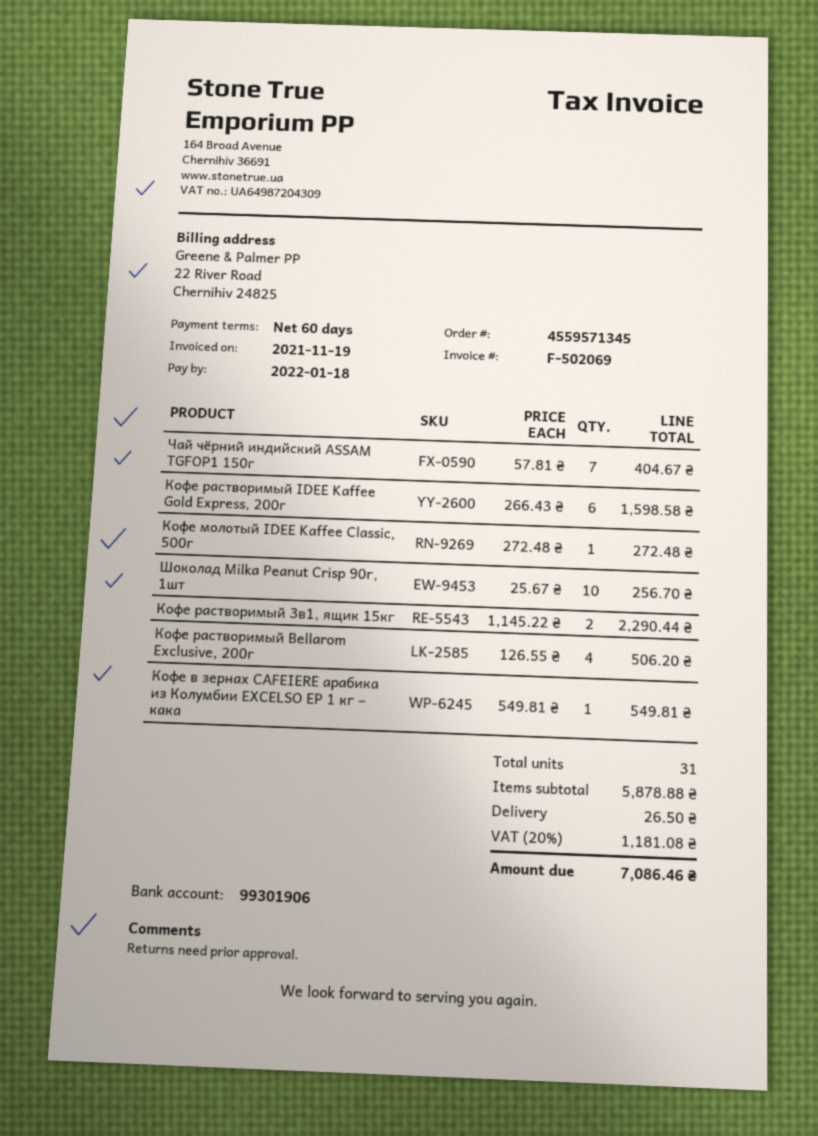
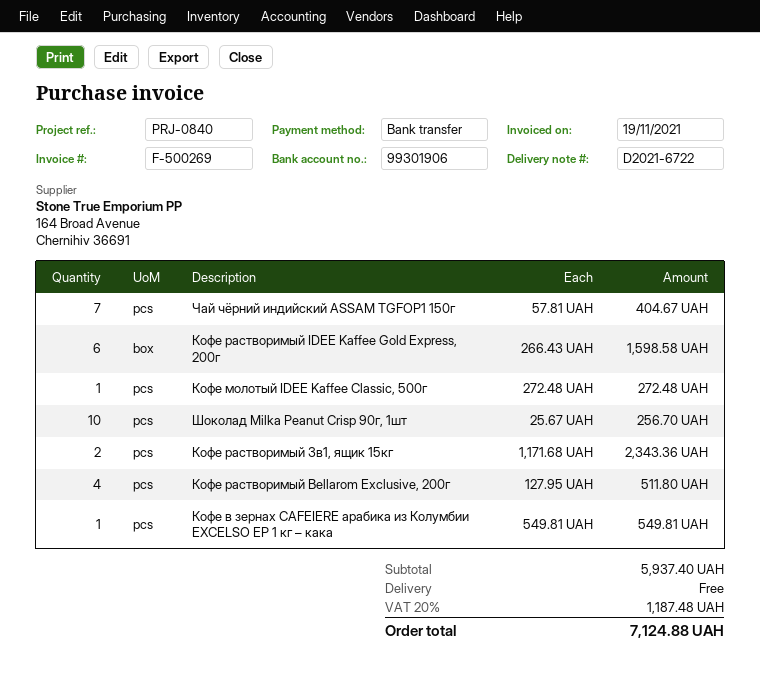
invoice number: F-502069 -> F-500269
Кофе растворимый 3в1, ящик 15кг: 2 x 1145.22 = 2290.44 -> 2 x 1171.68 = 2343.36
Кофе растворимый Bellarom Exclusive, 200г: 4 x 126.55 = 506.20 -> 4 x 127.95 = 511.80
subtotal: 5878.88 -> 5937.40
shipping: 26.50 -> 0.00
tax: 20% = 1181.08 -> 20% = 1187.48
total: 7086.46 -> 7124.88

